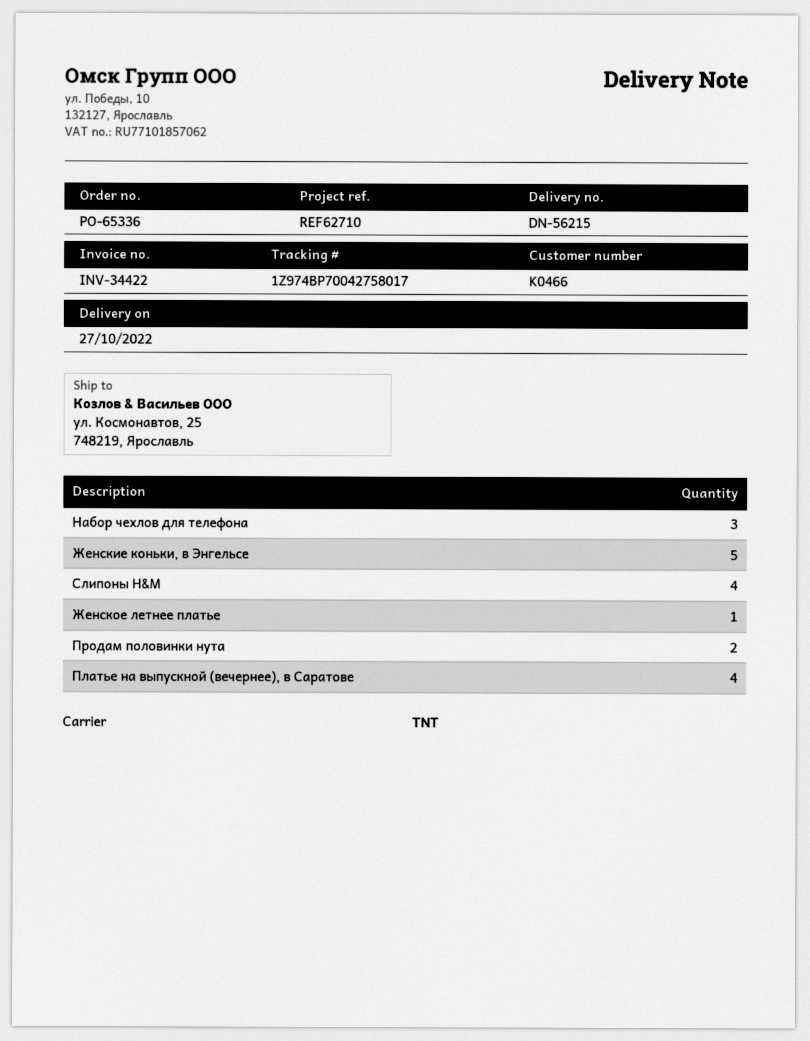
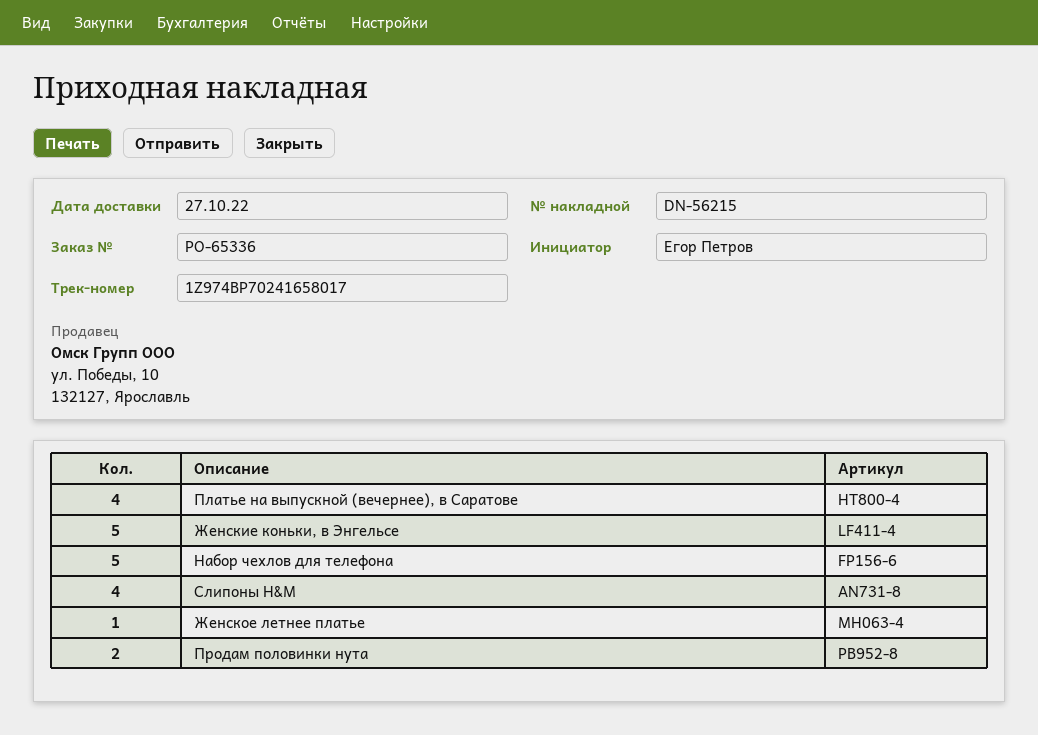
tracking number: 1Z974BP70042758017 -> 1Z974BP70241658017
Набор чехлов для телефона: 3 -> 5

